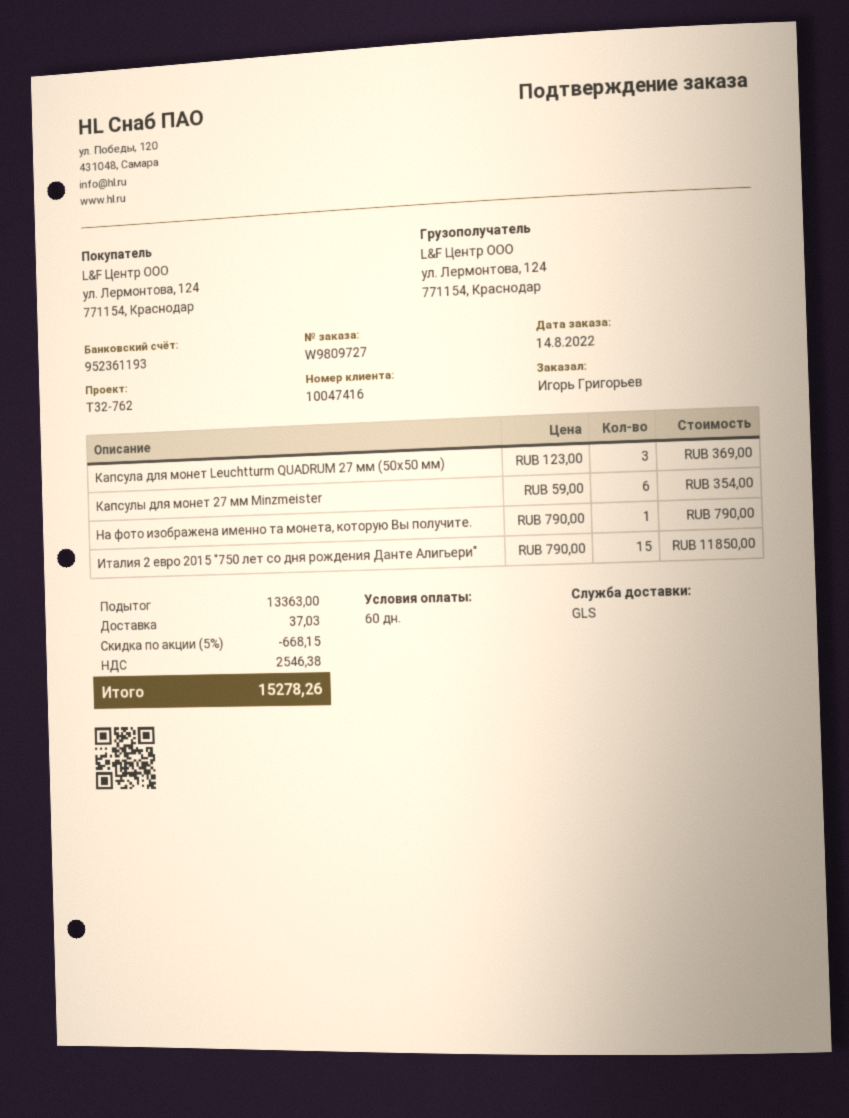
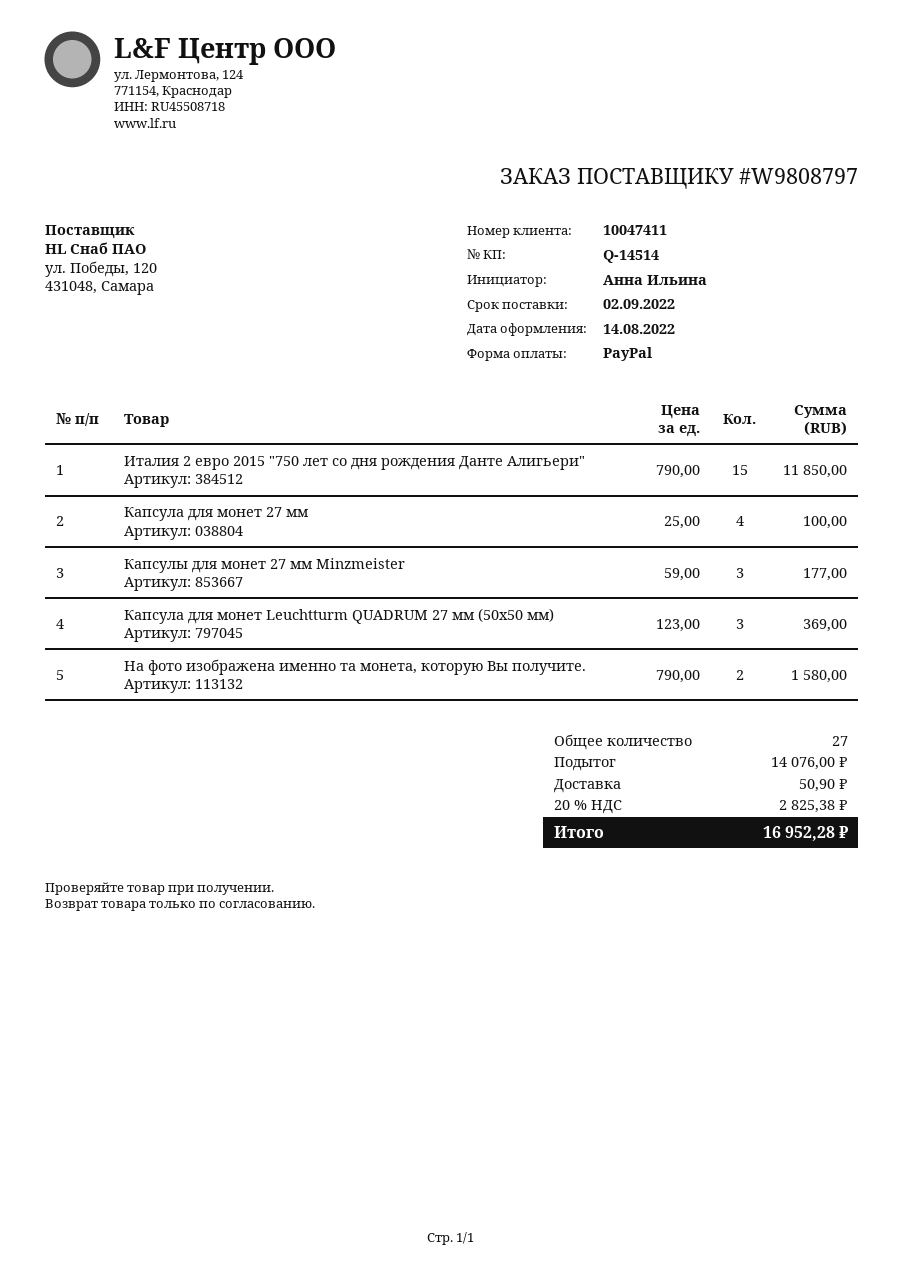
order number: W9809727 -> W9808797
customer number: 10047416 -> 10047411
ordered by: Игорь Григорьев -> Анна Ильина
Капсулы для монет 27 мм Minzmeister: 6 x 59.00 = 354.00 -> 3 x 59.00 = 177.00
На фото изображена именно та монета, которую Вы получите.: 1 x 790.00 = 790.00 -> 2 x 790.00 = 1580.00
Капсула для монет 27 мм: none -> 4 x 25.00 = 100.00
subtotal: 13363.00 -> 14076.00
discount: 5% = 668.15 -> none
shipping: 37.03 -> 50.90
tax: 2546.38 -> 2825.38
total: 15278.26 -> 16952.28

